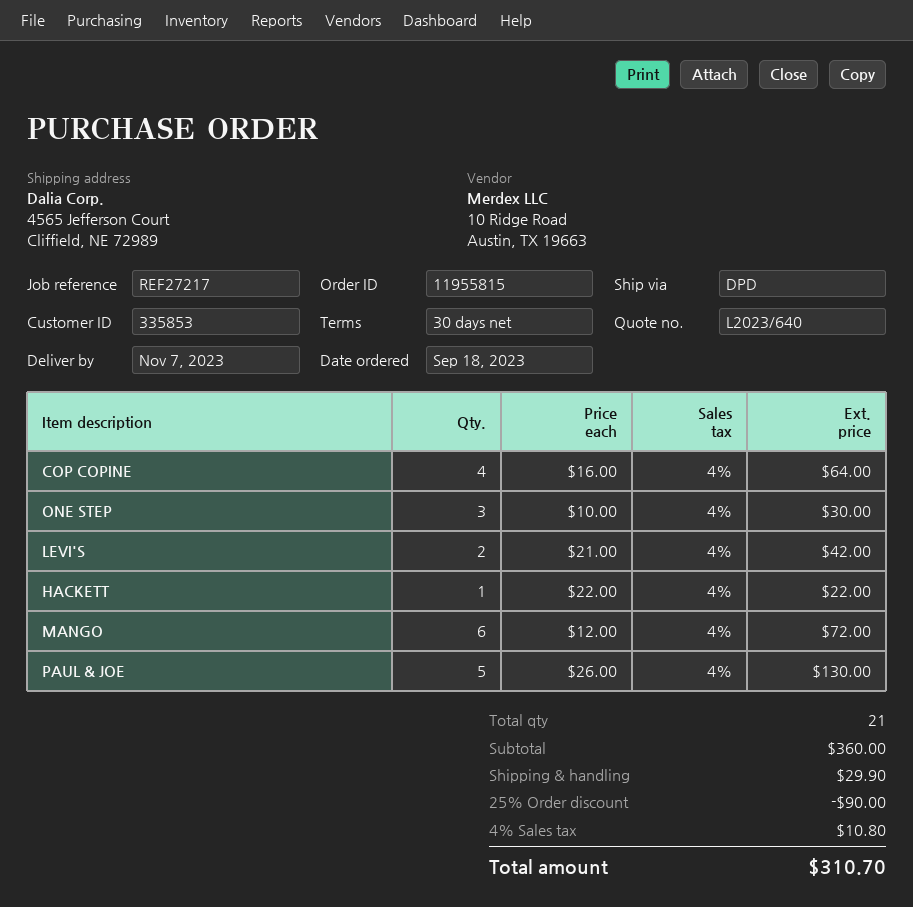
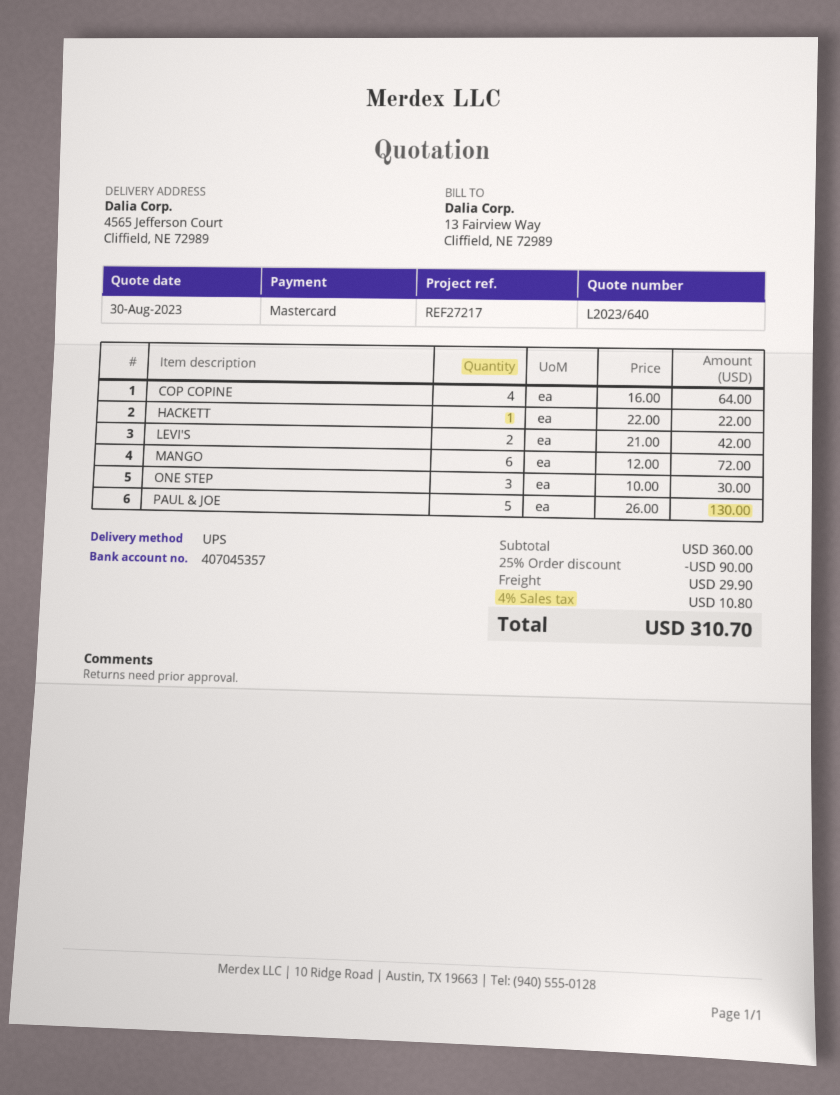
shipping method: DPD -> UPS

